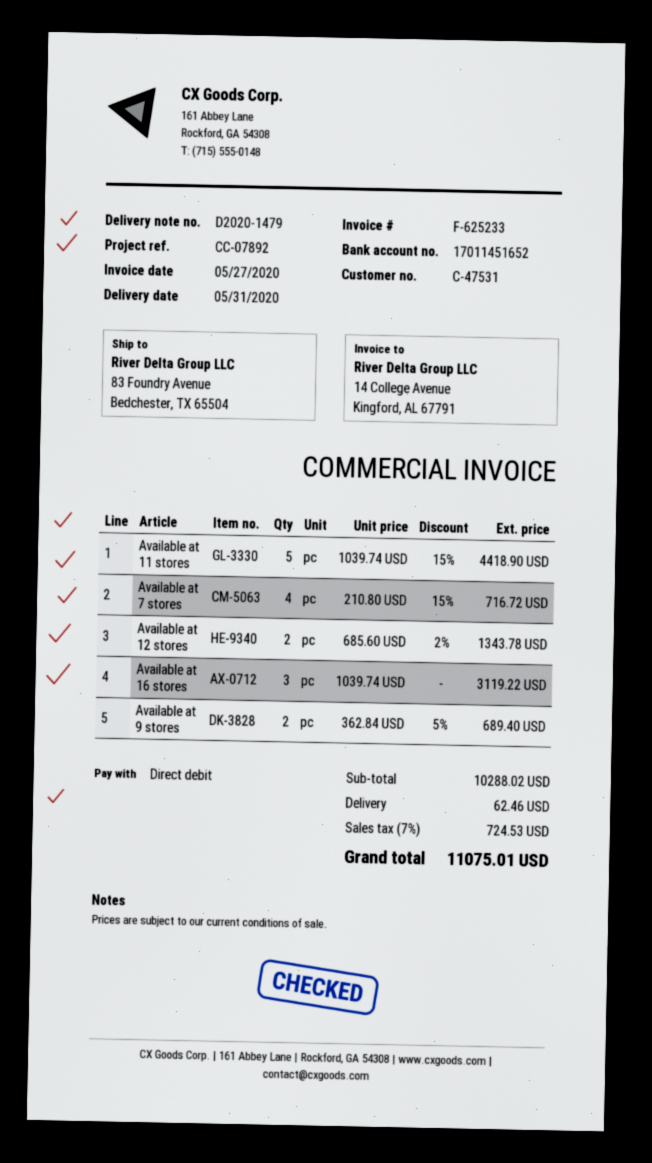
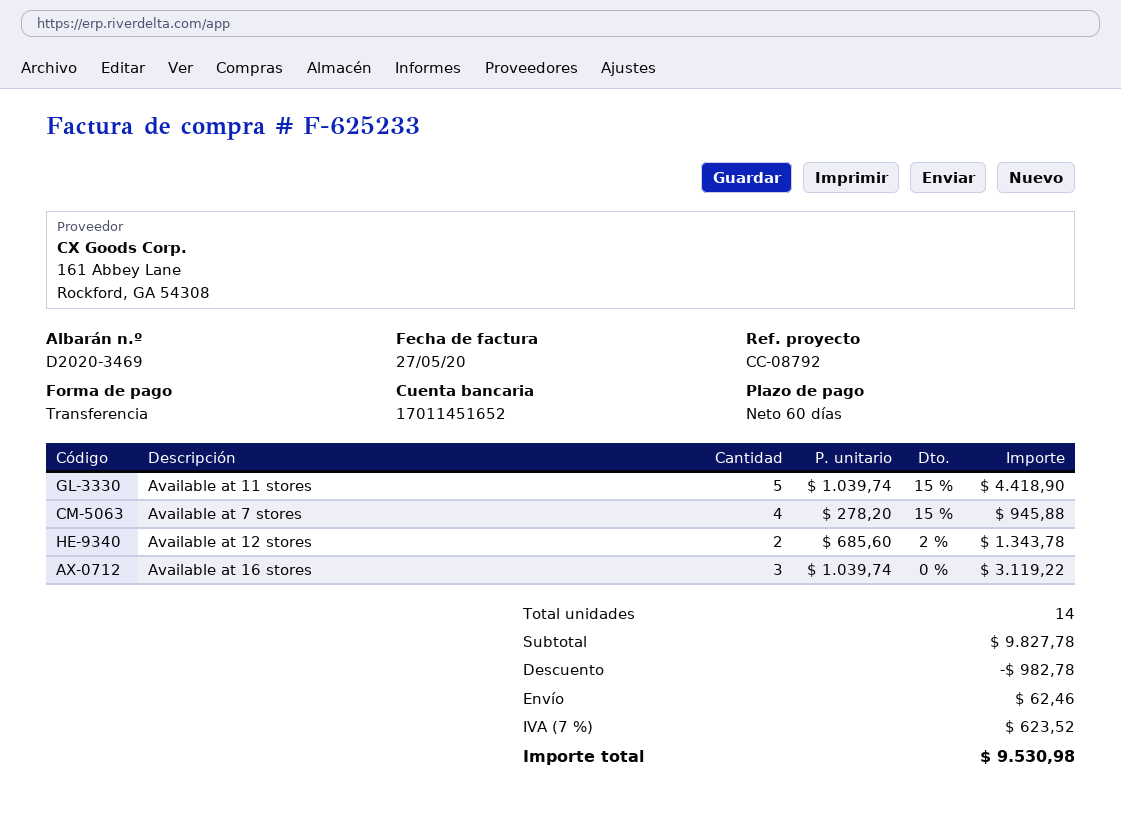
delivery note number: D2020-1479 -> D2020-3469
reference: CC-07892 -> CC-08792
payment method: direct debit -> bank transfer
Available at 7 stores: 4 x 210.80 - 15% = 716.72 -> 4 x 278.20 - 15% = 945.88
Available at 9 stores: 2 x 362.84 - 5% = 689.40 -> none
subtotal: 10288.02 -> 9827.78
discount: none -> 982.78
tax: 7% = 724.53 -> 7% = 623.52
total: 11075.01 -> 9530.98

